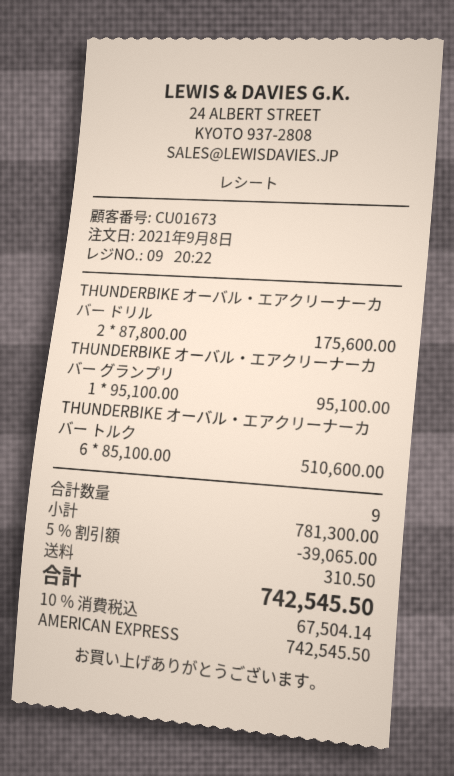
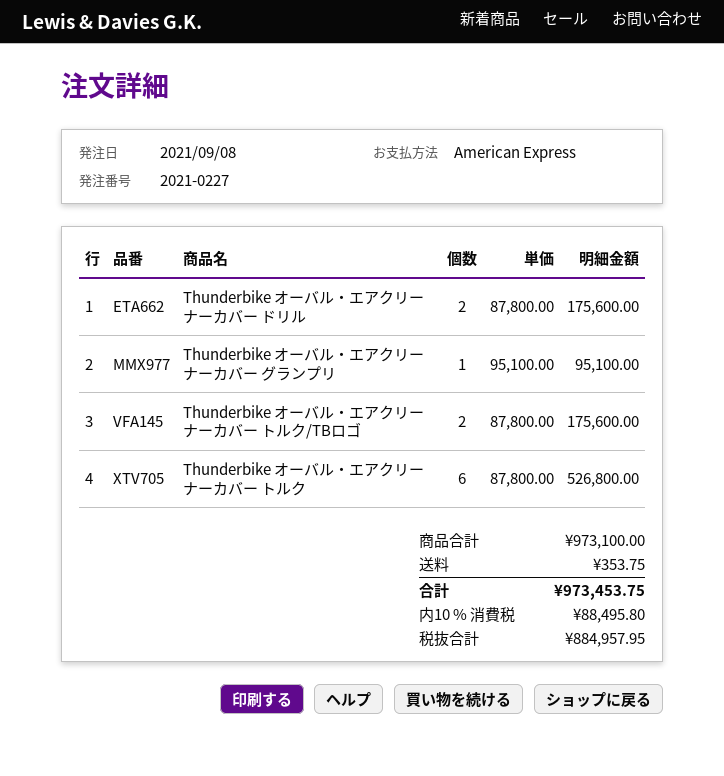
THUNDERBIKE オーバル・エアクリーナーカバー トルク: 6 x 85100.00 = 510600.00 -> 6 x 87800.00 = 526800.00
Thunderbike オーバル・エアクリーナーカバー トルク/TBロゴ: none -> 2 x 87800.00 = 175600.00
subtotal: 781300.00 -> 973100.00
discount: 5% = 39065.00 -> none
shipping: 310.50 -> 353.75
tax: 10% = 67504.14 -> 10% = 88495.80
total: 742545.50 -> 973453.75

